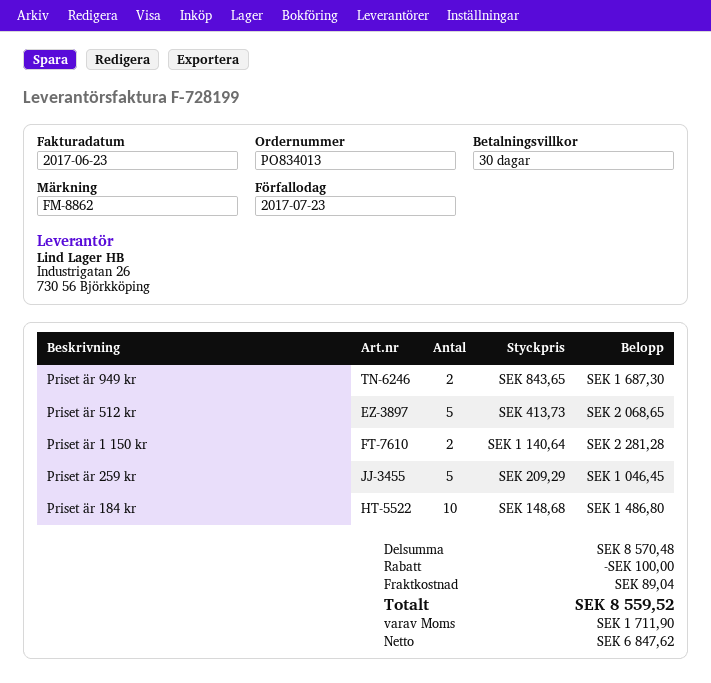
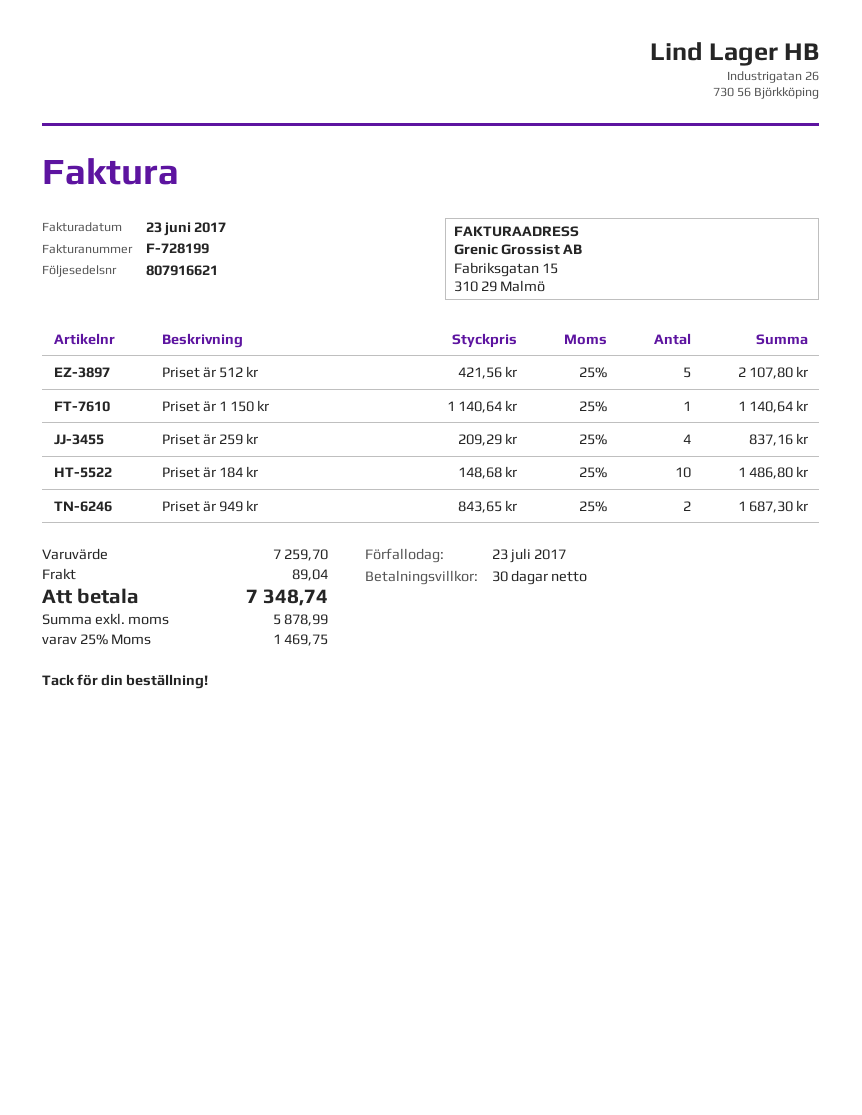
Priset är 512 kr: 5 x 413.73 = 2068.65 -> 5 x 421.56 = 2107.80
Priset är 1 150 kr: 2 x 1140.64 = 2281.28 -> 1 x 1140.64 = 1140.64
Priset är 259 kr: 5 x 209.29 = 1046.45 -> 4 x 209.29 = 837.16
subtotal: 8570.48 -> 7259.70
discount: 100.00 -> none
net: 6847.62 -> 5878.99
tax: 1711.90 -> 1469.75
total: 8559.52 -> 7348.74

